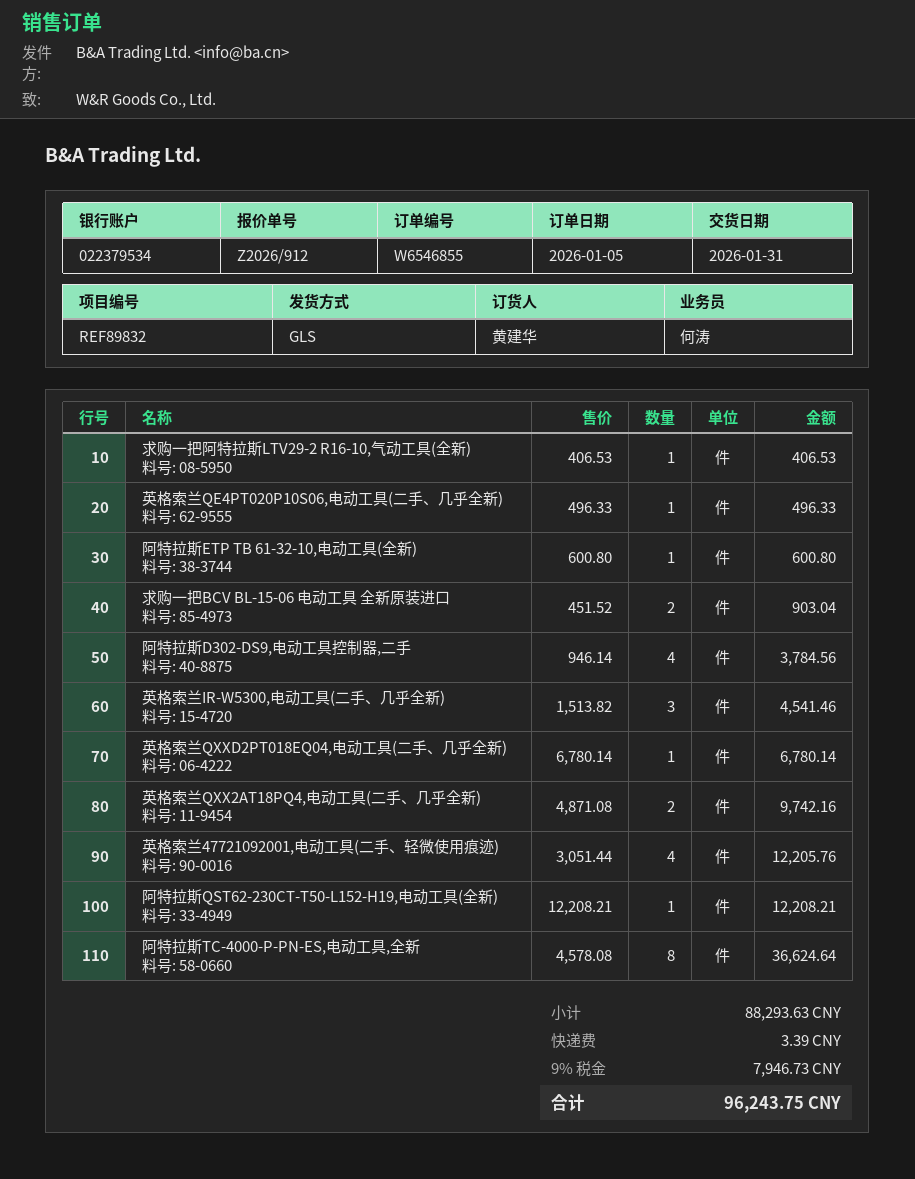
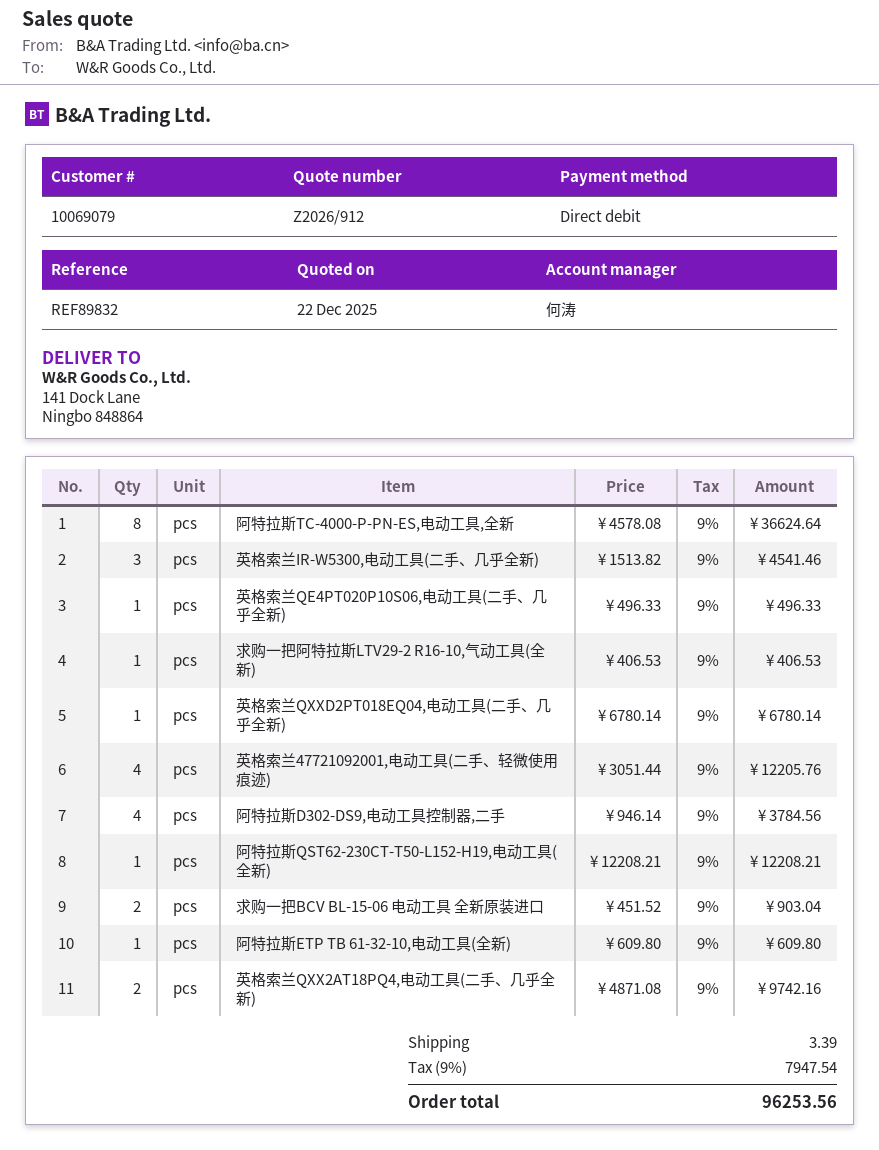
阿特拉斯ETP TB 61-32-10,电动工具(全新): 1 x 600.80 = 600.80 -> 1 x 609.80 = 609.80
tax: 9% = 7946.73 -> 9% = 7947.54
total: 96243.75 -> 96253.56

